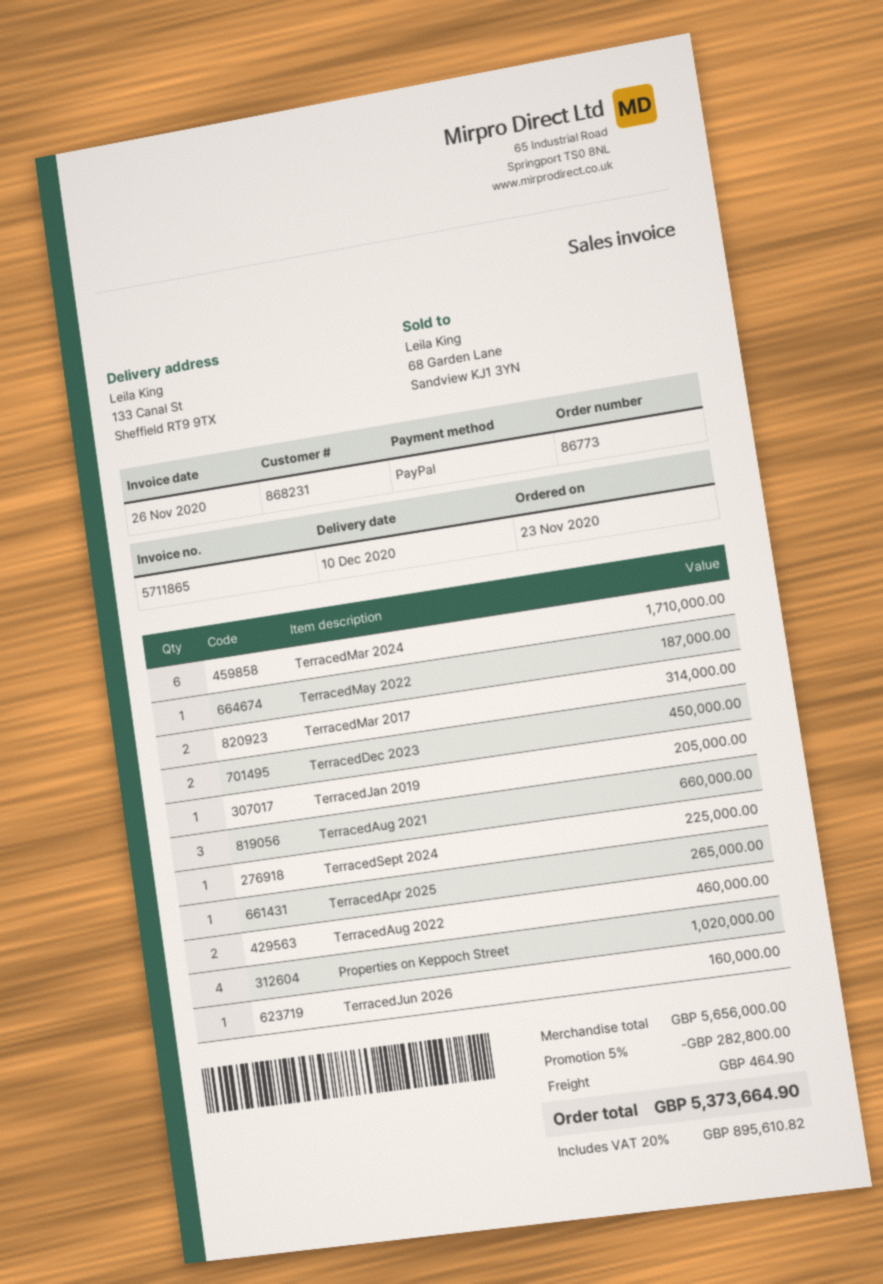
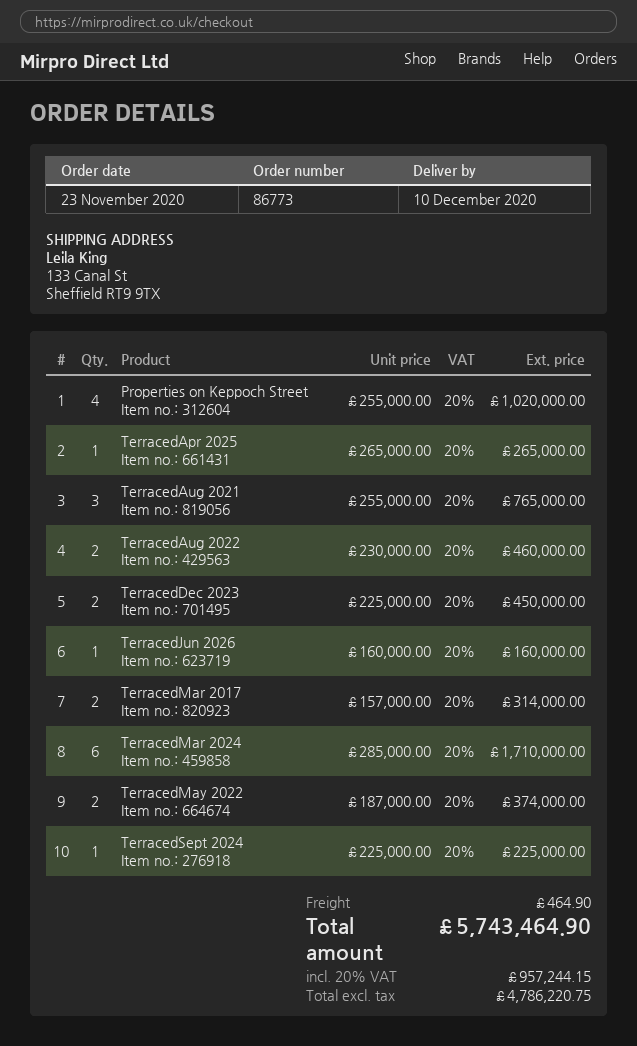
TerracedMay 2022: 1 for 187000.00 -> 2 for 374000.00
TerracedJan 2019: 1 for 205000.00 -> none
TerracedAug 2021: 3 for 660000.00 -> 3 for 765000.00
discount: 5% = 282800.00 -> none
tax: 20% = 895610.82 -> 20% = 957244.15
total: 5373664.90 -> 5743464.90

